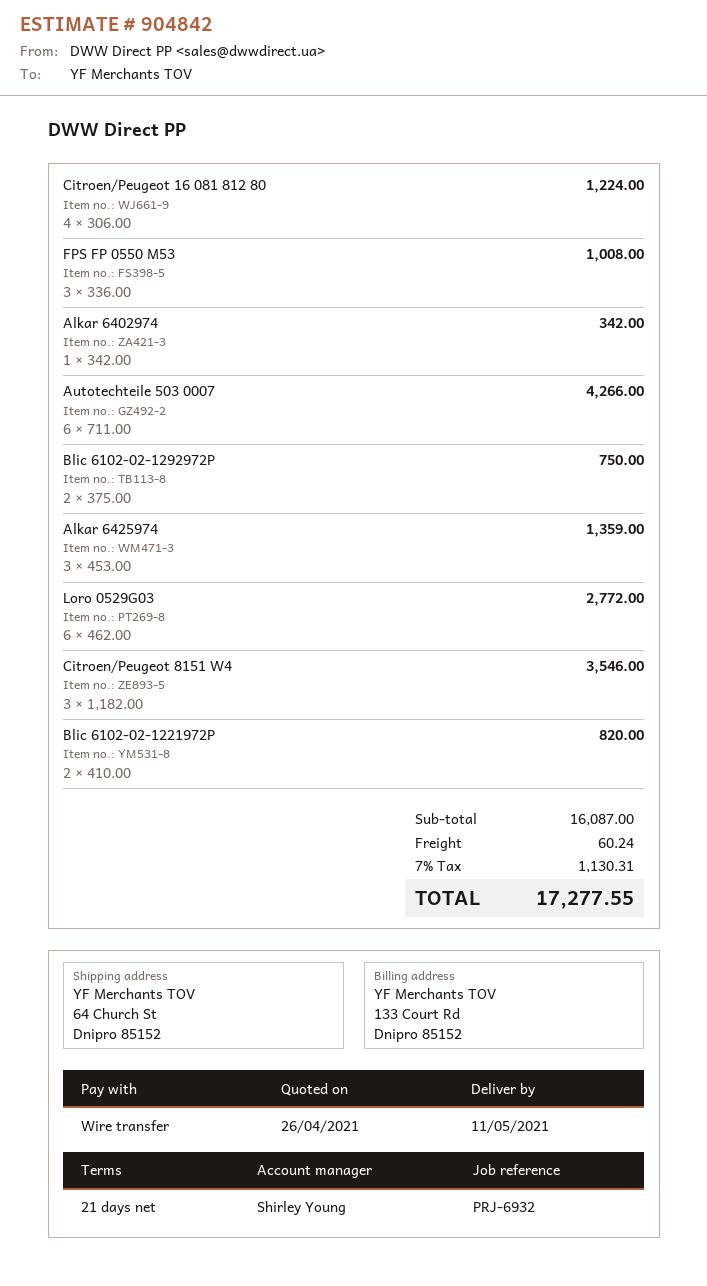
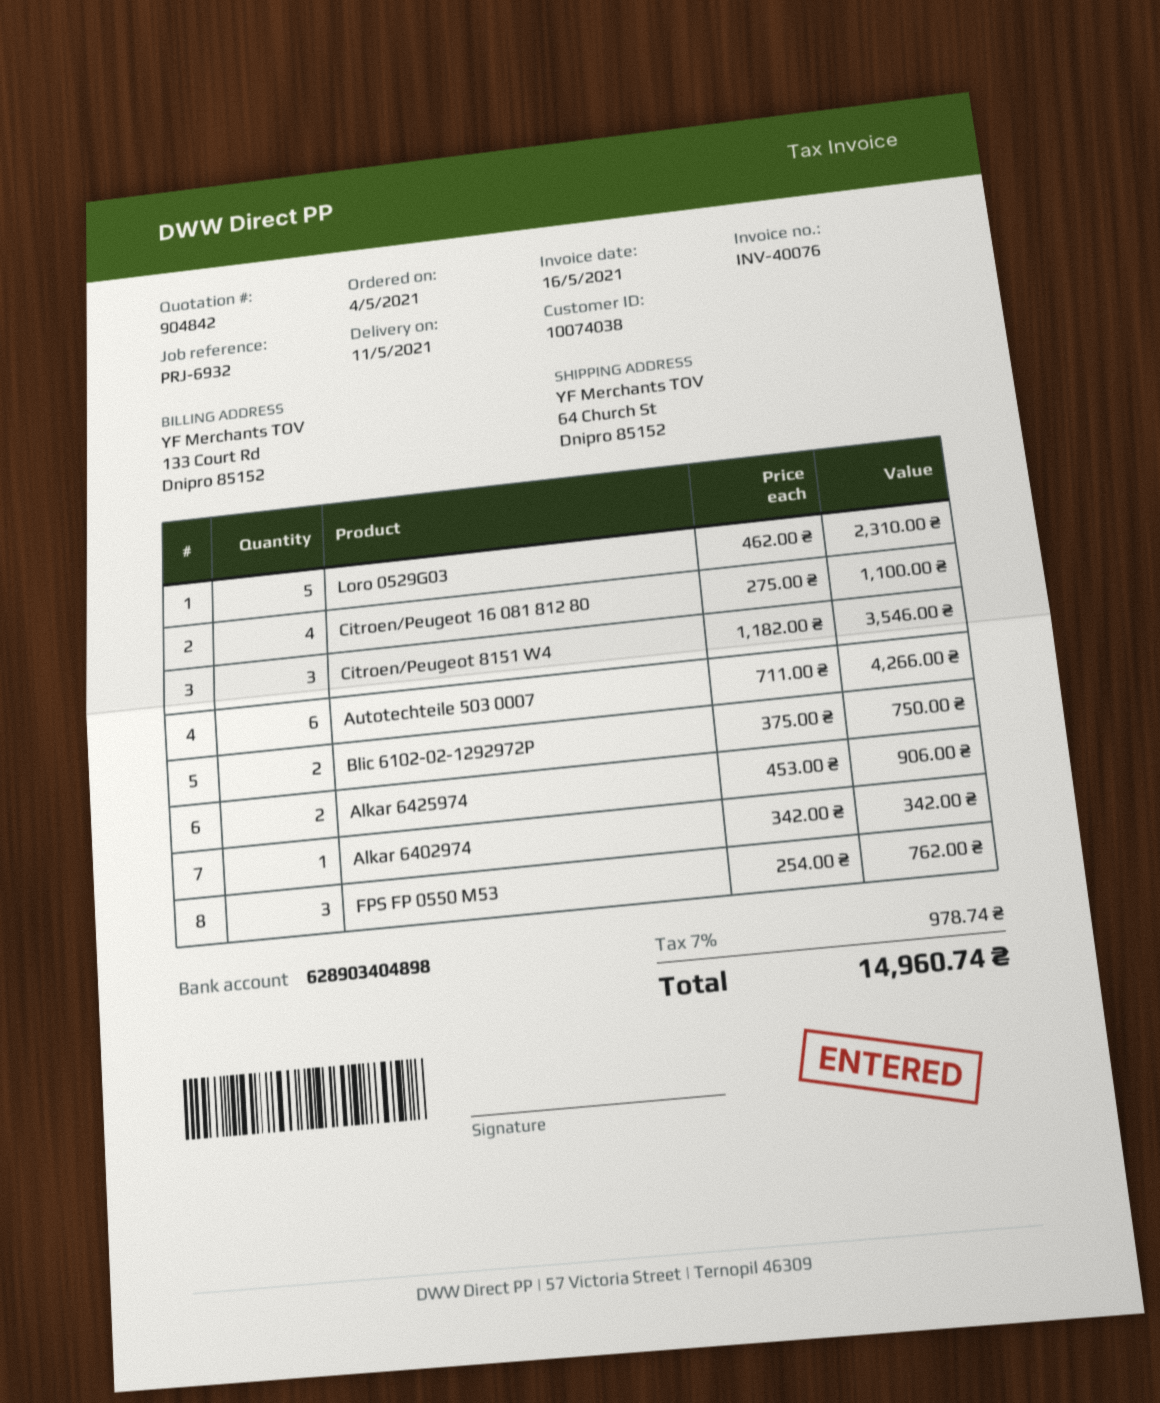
Citroen/Peugeot 16 081 812 80: 4 x 306.00 = 1224.00 -> 4 x 275.00 = 1100.00
FPS FP 0550 M53: 3 x 336.00 = 1008.00 -> 3 x 254.00 = 762.00
Alkar 6425974: 3 x 453.00 = 1359.00 -> 2 x 453.00 = 906.00
Loro 0529G03: 6 x 462.00 = 2772.00 -> 5 x 462.00 = 2310.00
Blic 6102-02-1221972P: 2 x 410.00 = 820.00 -> none
shipping: 60.24 -> none
tax: 7% = 1130.31 -> 7% = 978.74
total: 17277.55 -> 14960.74

